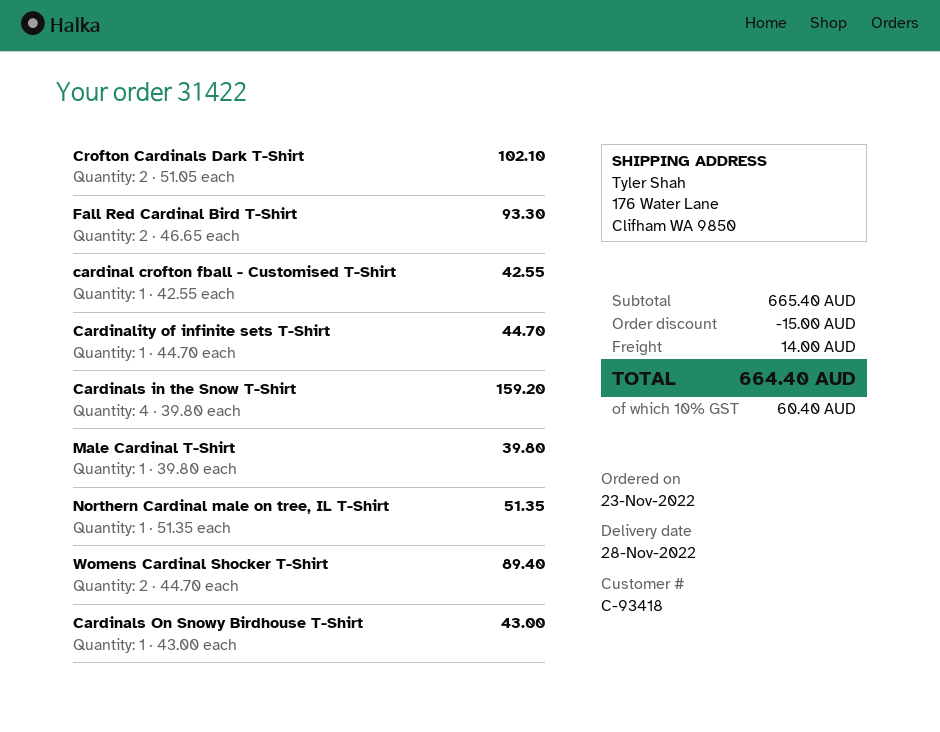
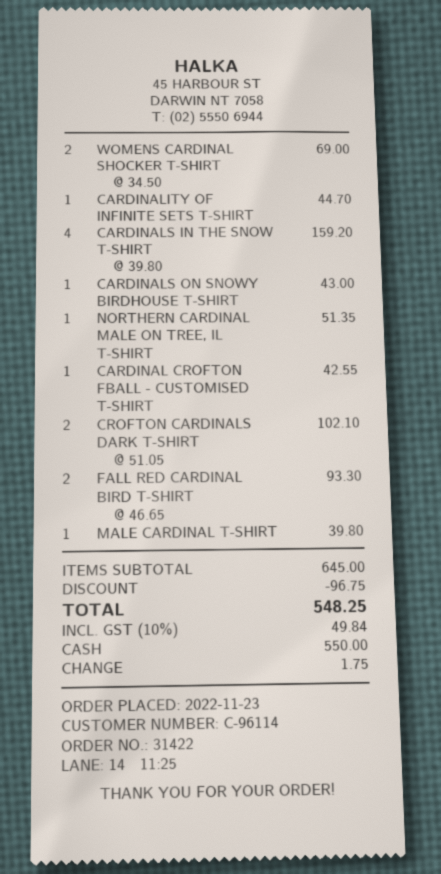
customer number: C-93418 -> C-96114
Womens Cardinal Shocker T-Shirt: 2 x 44.70 = 89.40 -> 2 x 34.50 = 69.00
subtotal: 665.40 -> 645.00
discount: 15.00 -> 96.75
shipping: 14.00 -> none
tax: 10% = 60.40 -> 10% = 49.84
total: 664.40 -> 548.25

